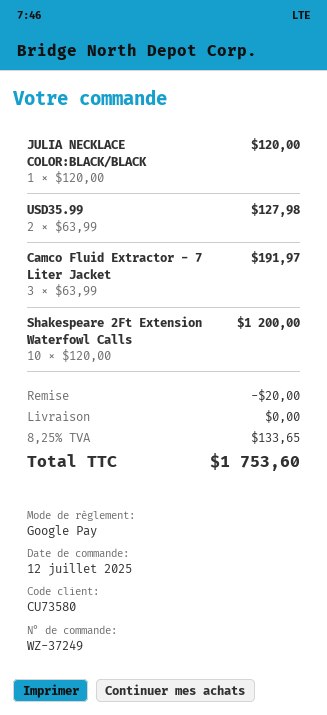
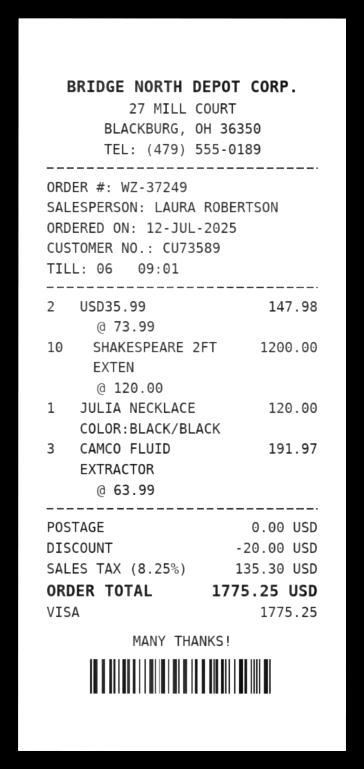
customer number: CU73580 -> CU73589
payment method: Google Pay -> Visa
USD35.99: 2 x 63.99 = 127.98 -> 2 x 73.99 = 147.98
tax: 8.25% = 133.65 -> 8.25% = 135.30
total: 1753.60 -> 1775.25

